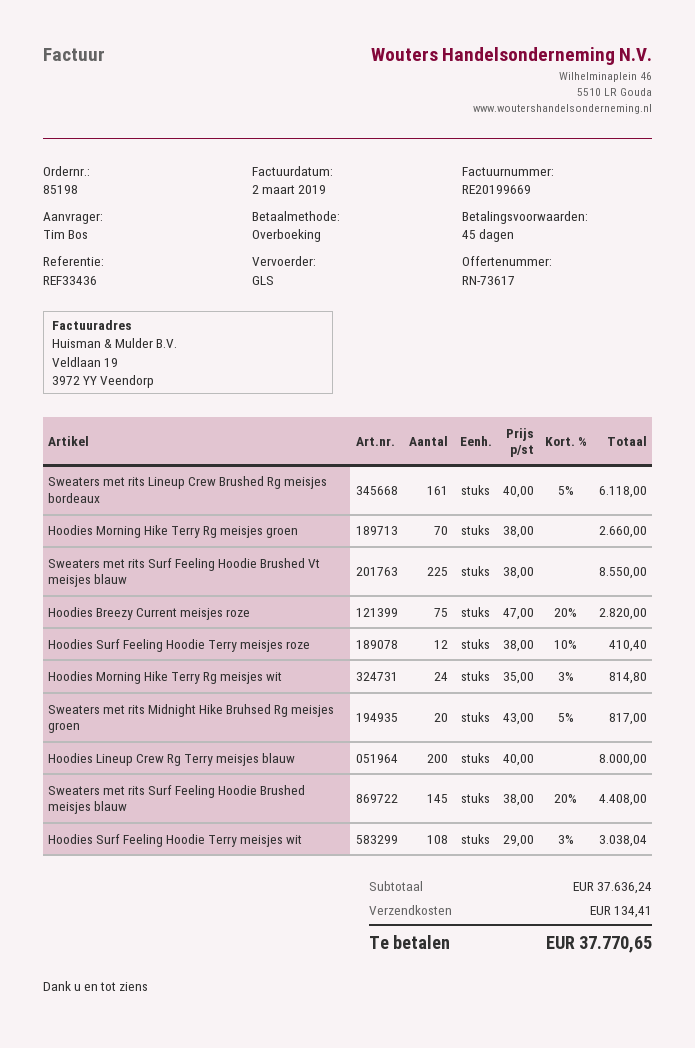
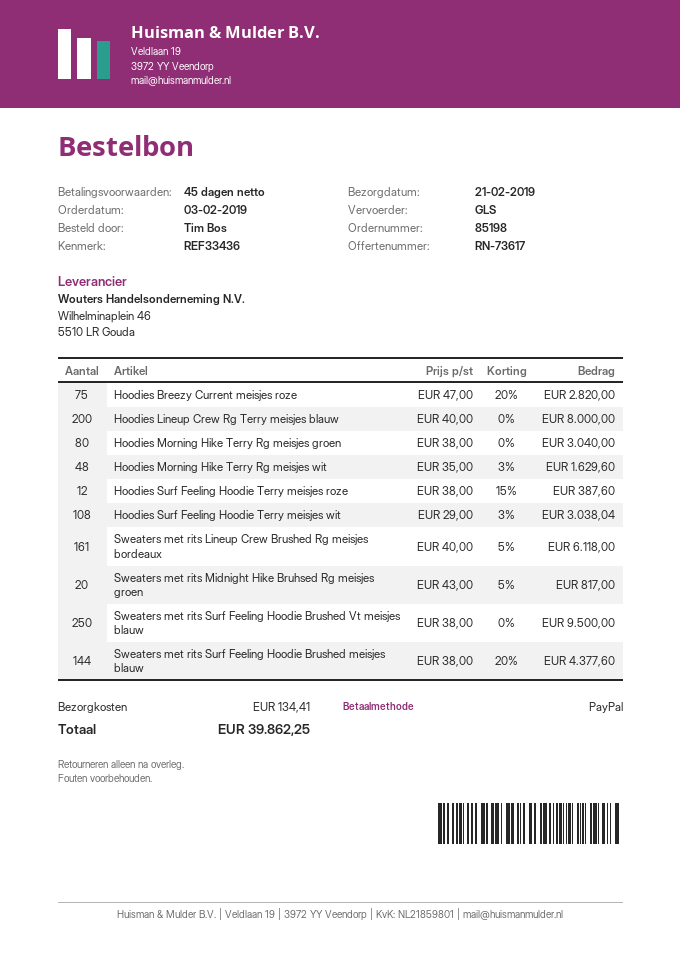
payment method: bank transfer -> PayPal
Hoodies Morning Hike Terry Rg meisjes groen: 70 x 38.00 = 2660.00 -> 80 x 38.00 = 3040.00
Sweaters met rits Surf Feeling Hoodie Brushed Vt meisjes blauw: 225 x 38.00 = 8550.00 -> 250 x 38.00 = 9500.00
Hoodies Surf Feeling Hoodie Terry meisjes roze: 12 x 38.00 - 10% = 410.40 -> 12 x 38.00 - 15% = 387.60
Hoodies Morning Hike Terry Rg meisjes wit: 24 x 35.00 - 3% = 814.80 -> 48 x 35.00 - 3% = 1629.60
Sweaters met rits Surf Feeling Hoodie Brushed meisjes blauw: 145 x 38.00 - 20% = 4408.00 -> 144 x 38.00 - 20% = 4377.60
total: 37770.65 -> 39862.25

